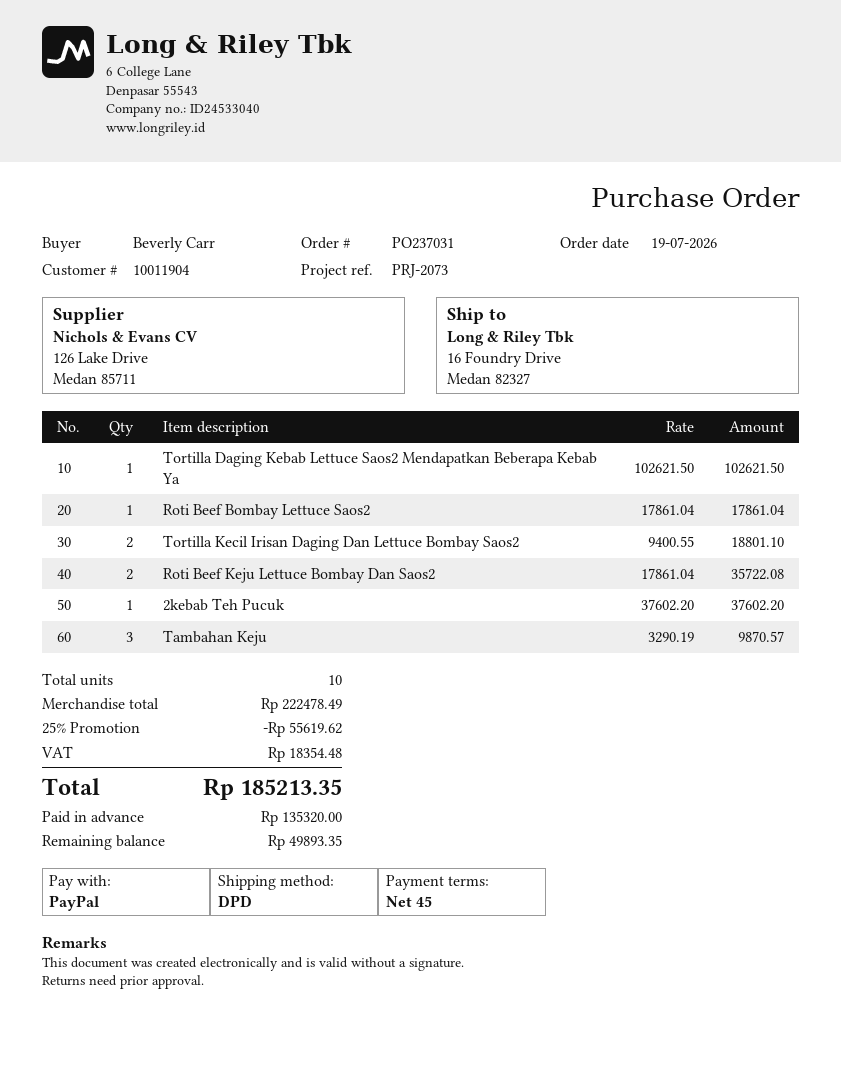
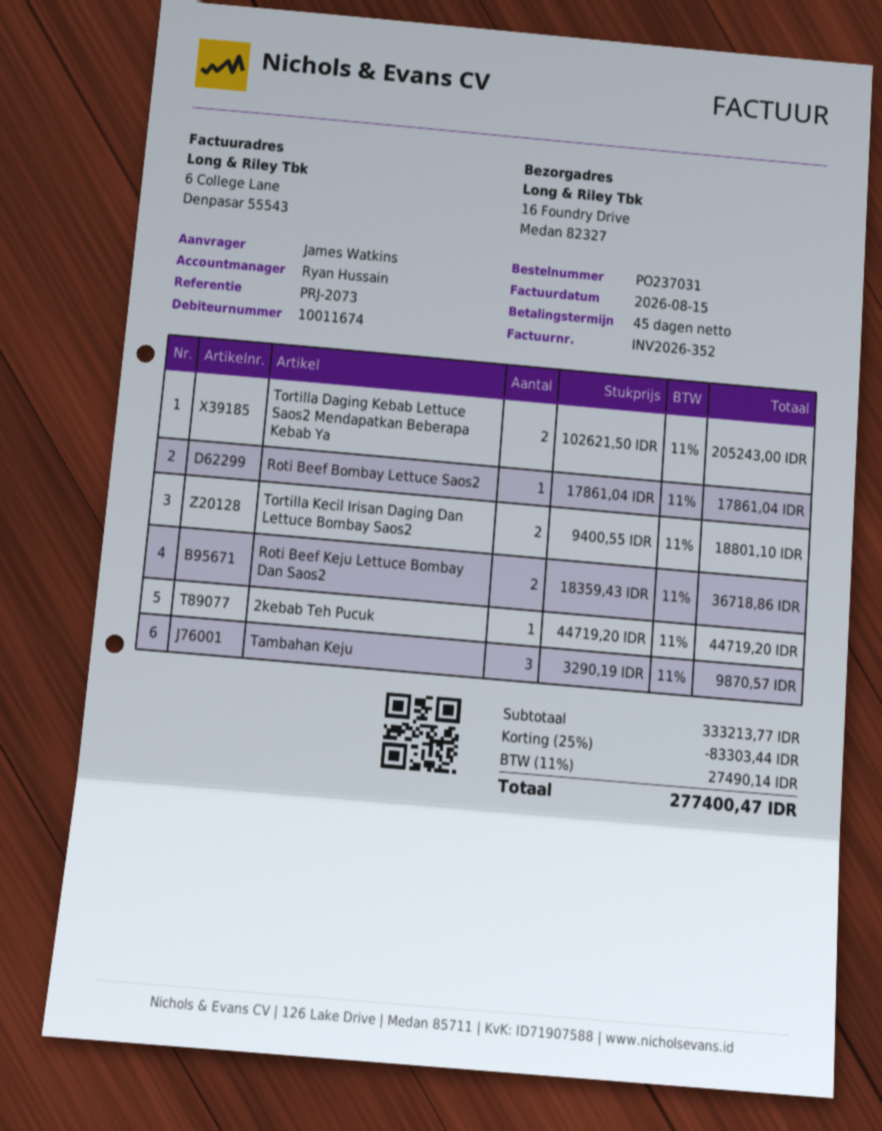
customer number: 10011904 -> 10011674
ordered by: Beverly Carr -> James Watkins
Tortilla Daging Kebab Lettuce Saos2 Mendapatkan Beberapa Kebab Ya: 1 x 102621.50 = 102621.50 -> 2 x 102621.50 = 205243.00
Roti Beef Keju Lettuce Bombay Dan Saos2: 2 x 17861.04 = 35722.08 -> 2 x 18359.43 = 36718.86
2kebab Teh Pucuk: 1 x 37602.20 = 37602.20 -> 1 x 44719.20 = 44719.20
subtotal: 222478.49 -> 333213.77
discount: 25% = 55619.62 -> 25% = 83303.44
tax: 18354.48 -> 27490.14
total: 185213.35 -> 277400.47

